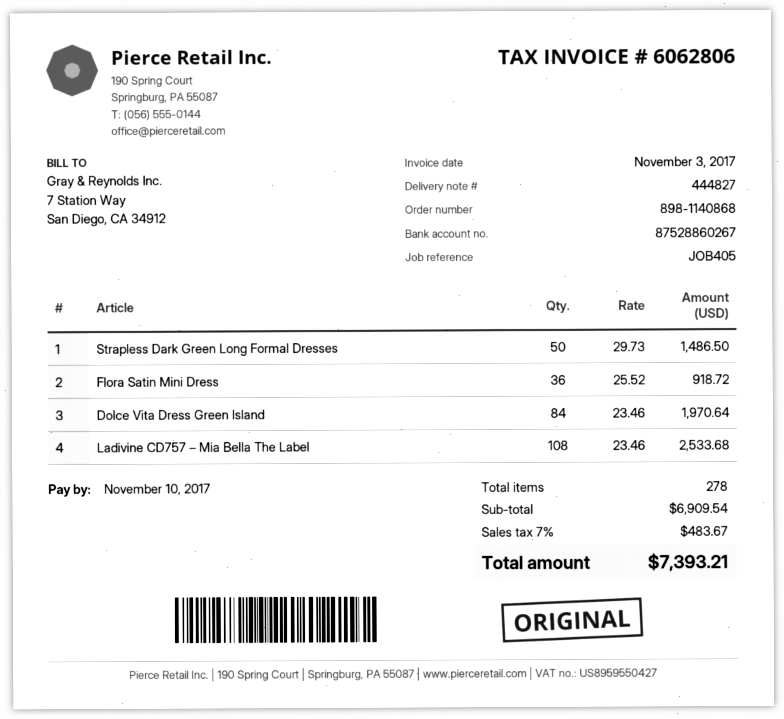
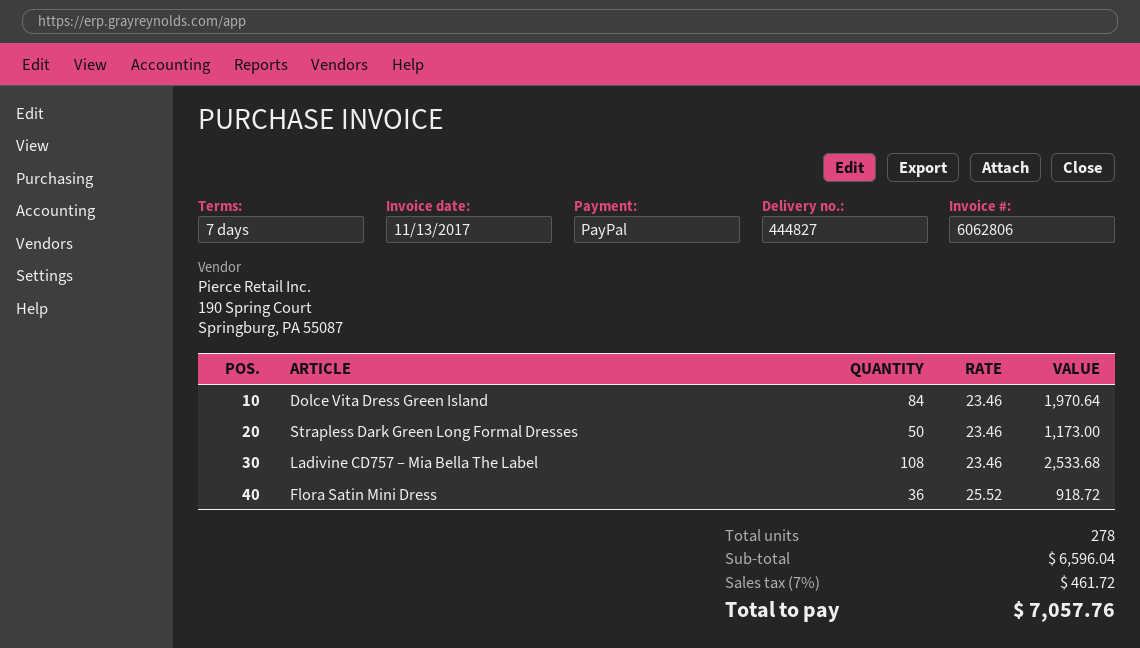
invoice date: 2017-11-03 -> 2017-11-13
Strapless Dark Green Long Formal Dresses: 50 x 29.73 = 1486.50 -> 50 x 23.46 = 1173.00
subtotal: 6909.54 -> 6596.04
tax: 7% = 483.67 -> 7% = 461.72
total: 7393.21 -> 7057.76

